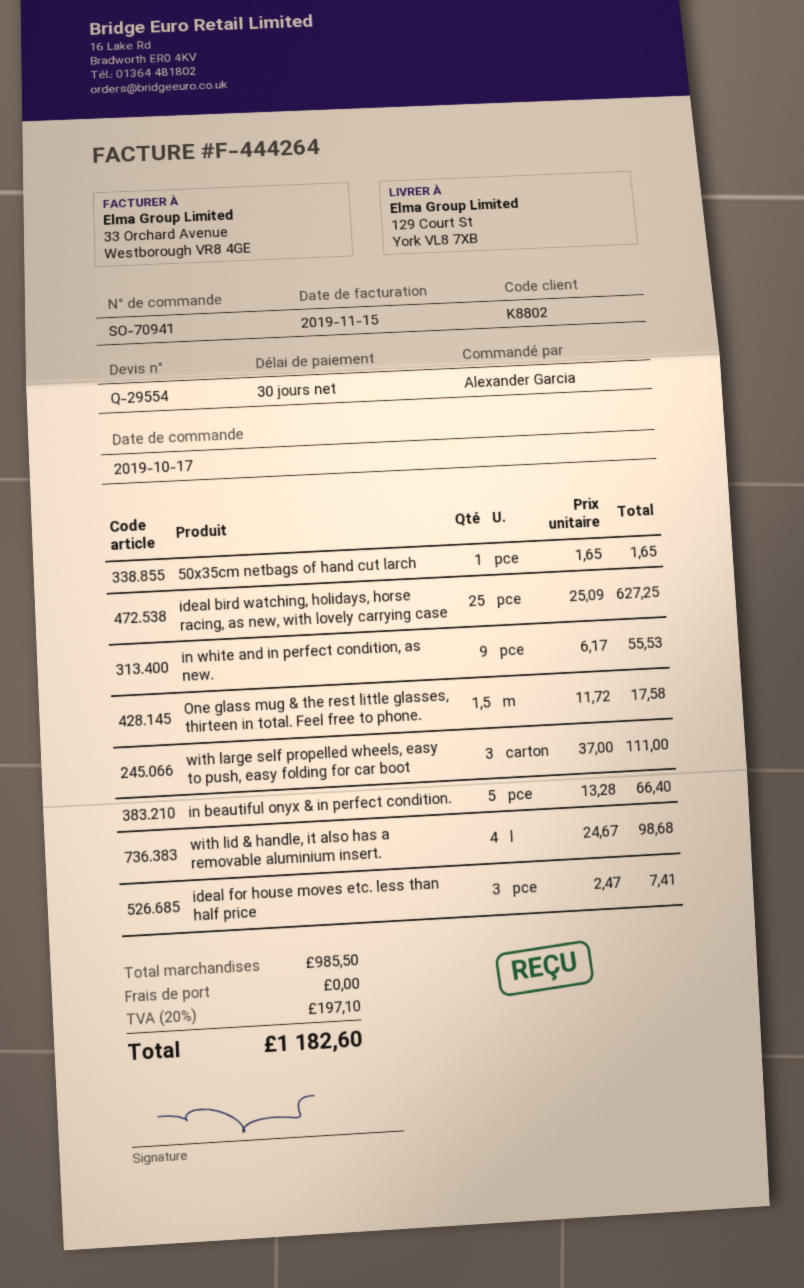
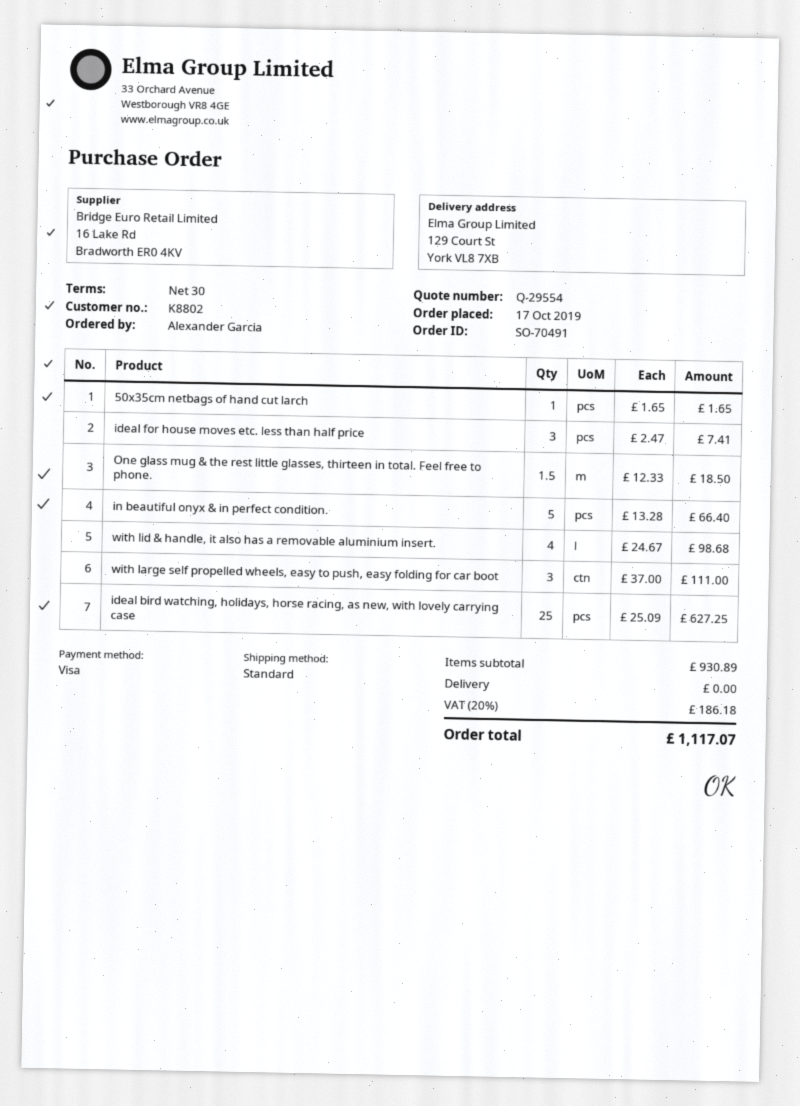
order number: SO-70941 -> SO-70491
in white and in perfect condition, as new.: 9 x 6.17 = 55.53 -> none
One glass mug & the rest little glasses, thirteen in total. Feel free to phone.: 1.5 x 11.72 = 17.58 -> 1.5 x 12.33 = 18.50
subtotal: 985.50 -> 930.89
tax: 20% = 197.10 -> 20% = 186.18
total: 1182.60 -> 1117.07

